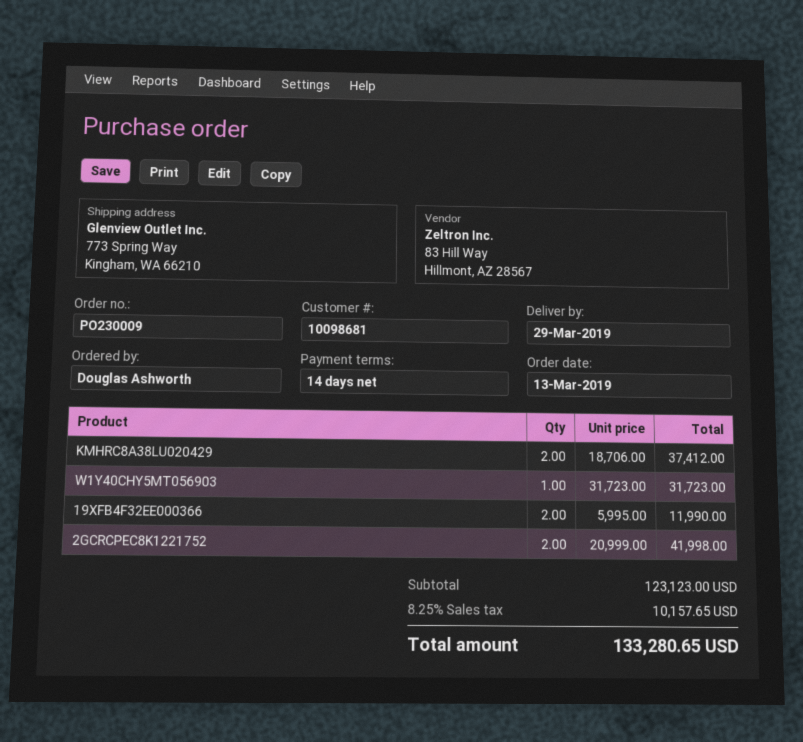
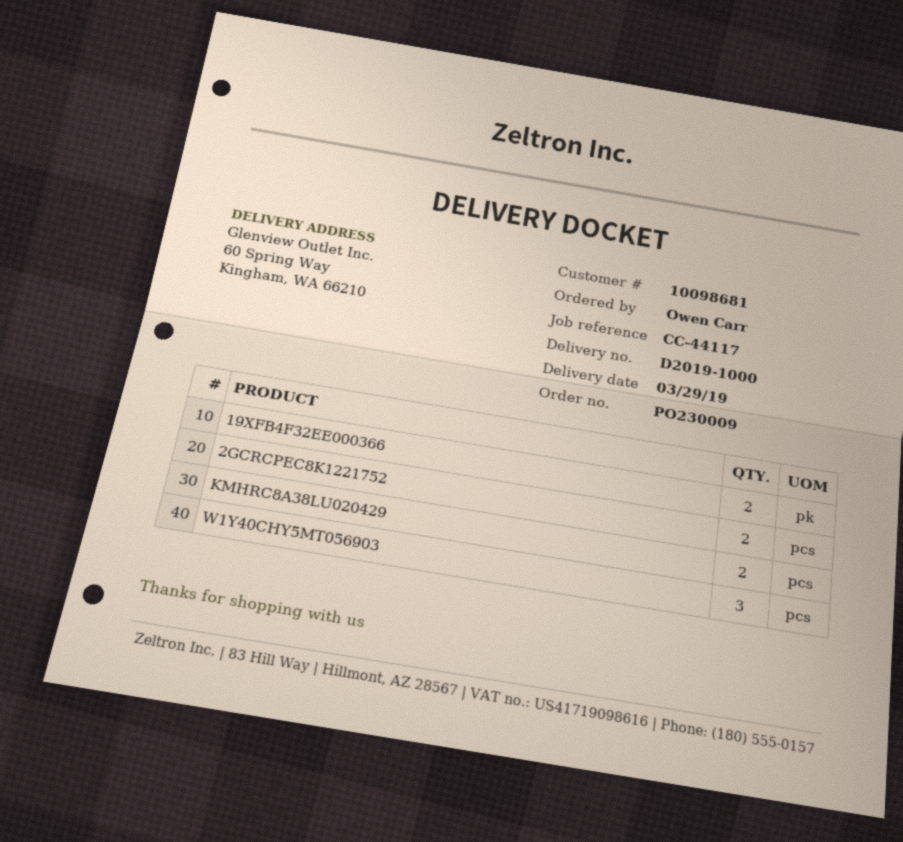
ordered by: Douglas Ashworth -> Owen Carr
ship to: 773 Spring Way, Kingham, WA 66210 -> 60 Spring Way, Kingham, WA 66210
W1Y40CHY5MT056903: 1 -> 3

